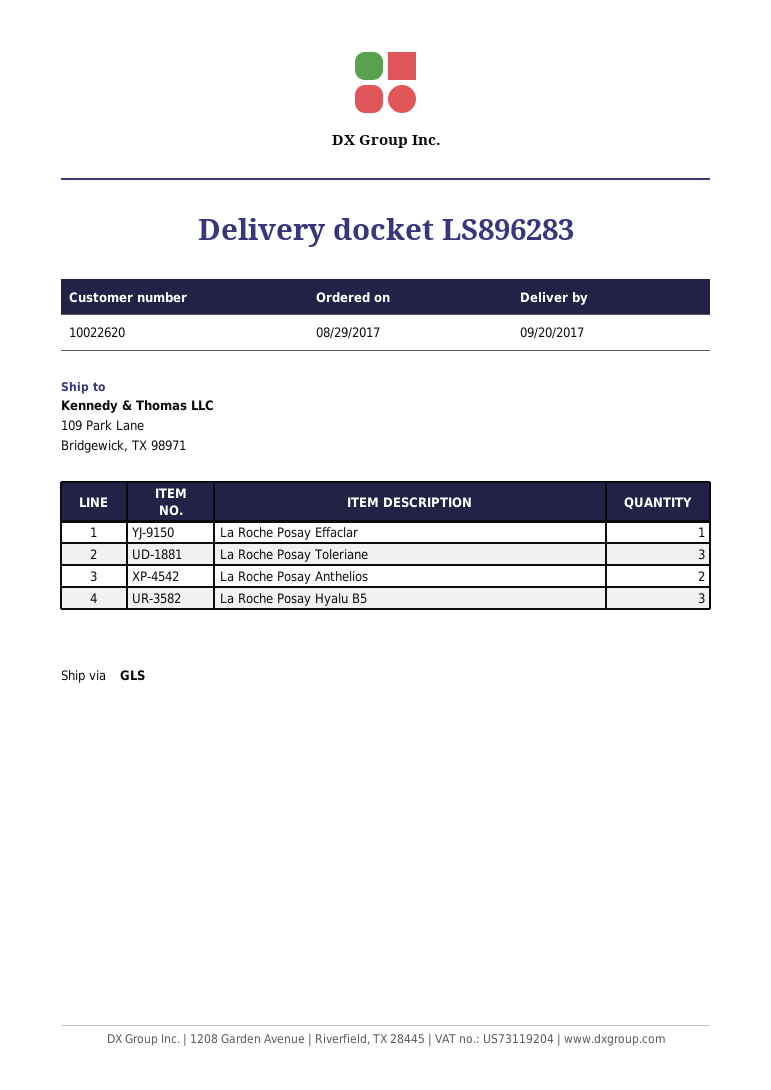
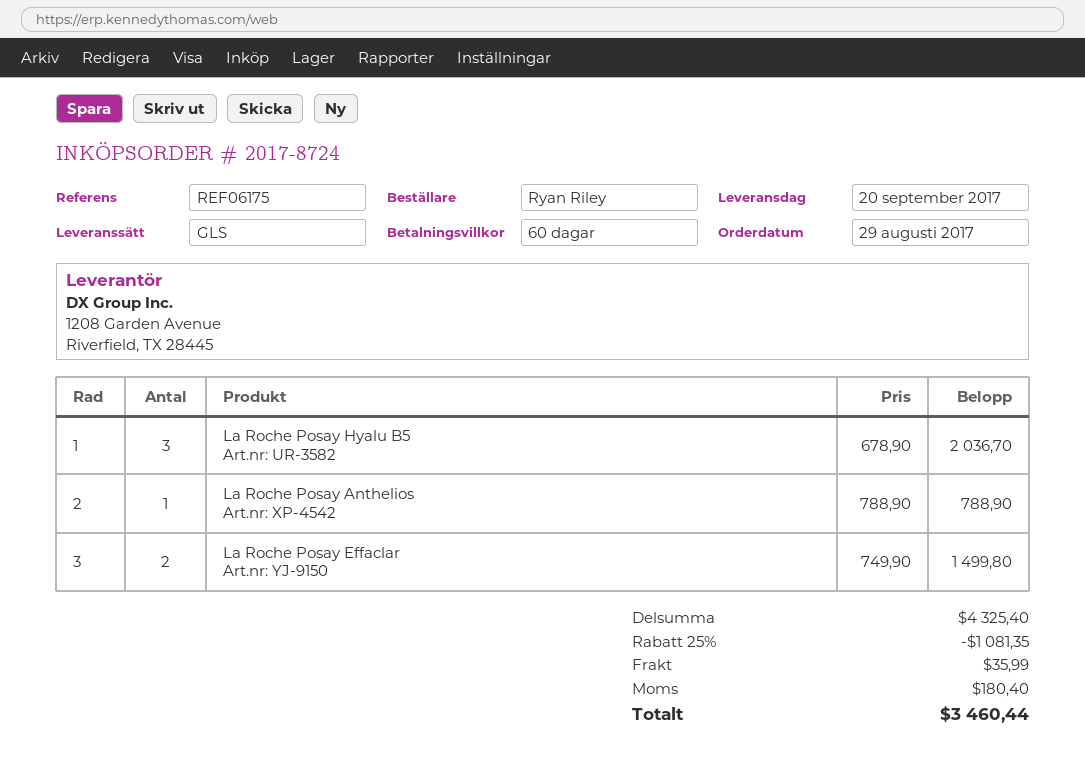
La Roche Posay Effaclar: 1 -> 2
La Roche Posay Toleriane: 3 -> none
La Roche Posay Anthelios: 2 -> 1

